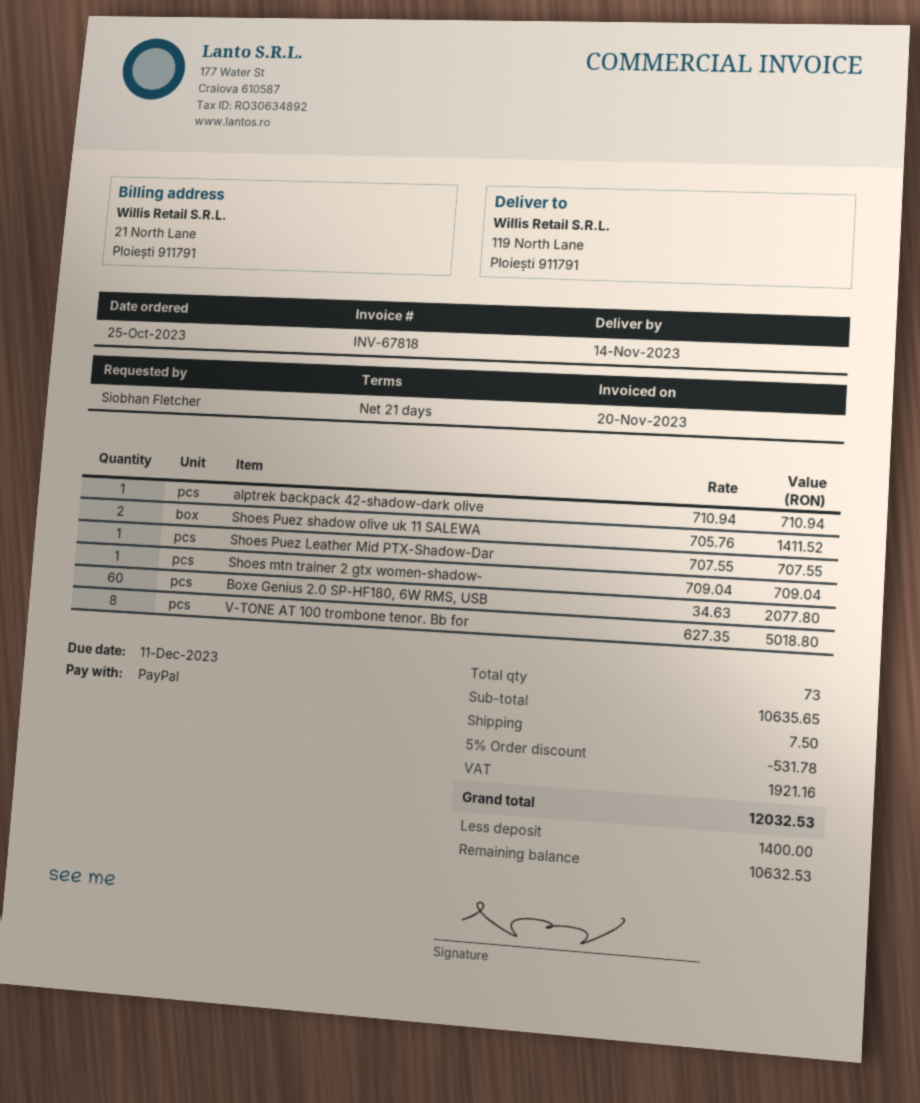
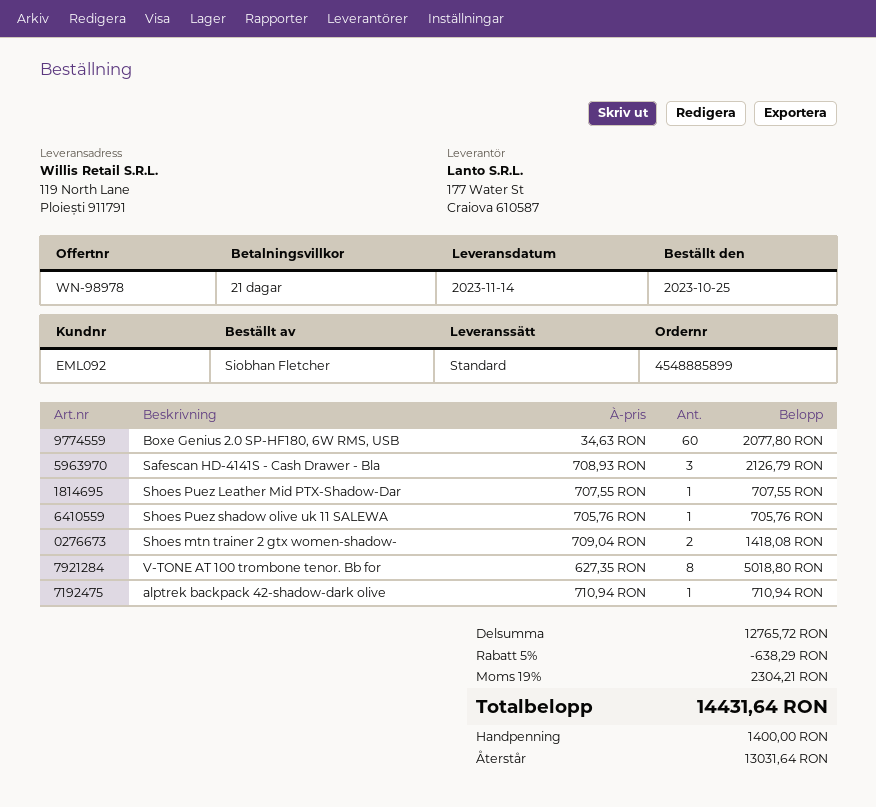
Shoes Puez shadow olive uk 11 SALEWA: 2 x 705.76 = 1411.52 -> 1 x 705.76 = 705.76
Shoes mtn trainer 2 gtx women-shadow-: 1 x 709.04 = 709.04 -> 2 x 709.04 = 1418.08
Safescan HD-4141S - Cash Drawer - Bla: none -> 3 x 708.93 = 2126.79
subtotal: 10635.65 -> 12765.72
discount: 5% = 531.78 -> 5% = 638.29
shipping: 7.50 -> none
tax: 1921.16 -> 2304.21
total: 12032.53 -> 14431.64
balance: 10632.53 -> 13031.64

